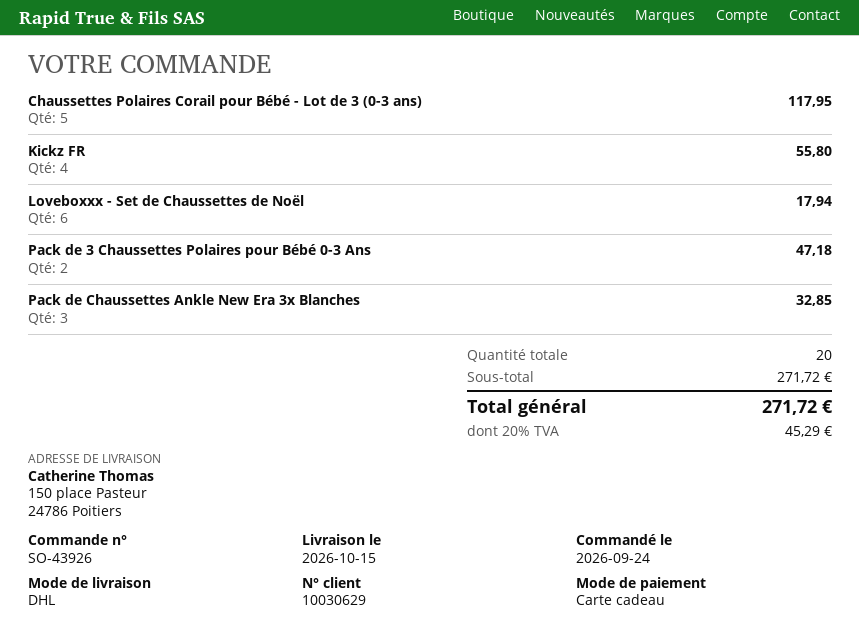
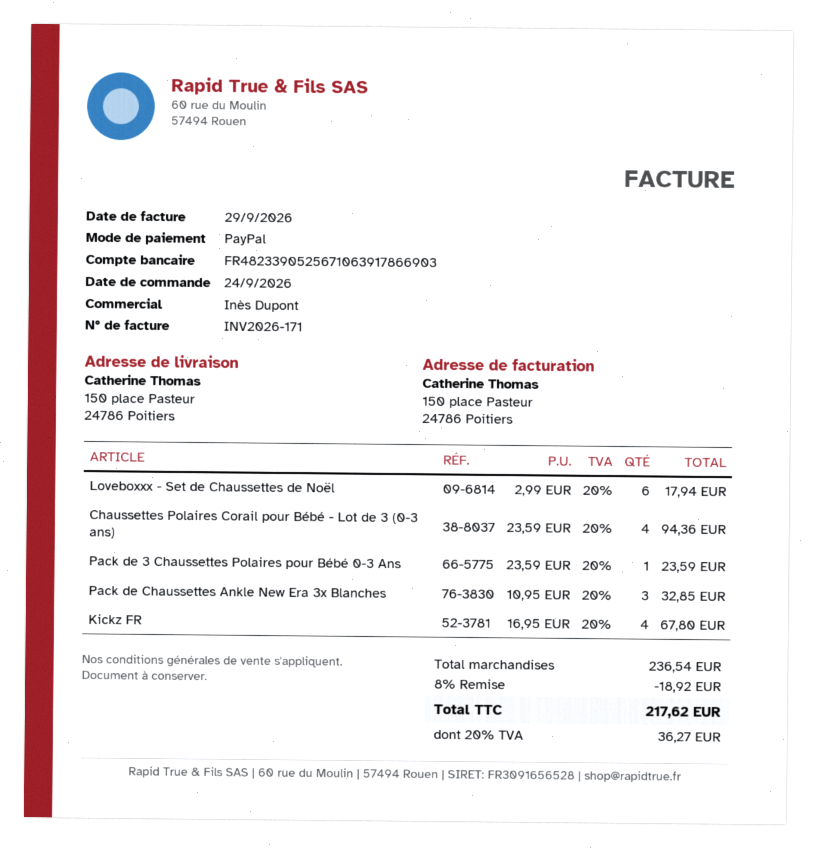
payment method: gift card -> PayPal
Chaussettes Polaires Corail pour Bébé - Lot de 3 (0-3 ans): 5 for 117.95 -> 4 for 94.36
Kickz FR: 4 for 55.80 -> 4 for 67.80
Pack de 3 Chaussettes Polaires pour Bébé 0-3 Ans: 2 for 47.18 -> 1 for 23.59
subtotal: 271.72 -> 236.54
discount: none -> 8% = 18.92
tax: 20% = 45.29 -> 20% = 36.27
total: 271.72 -> 217.62

